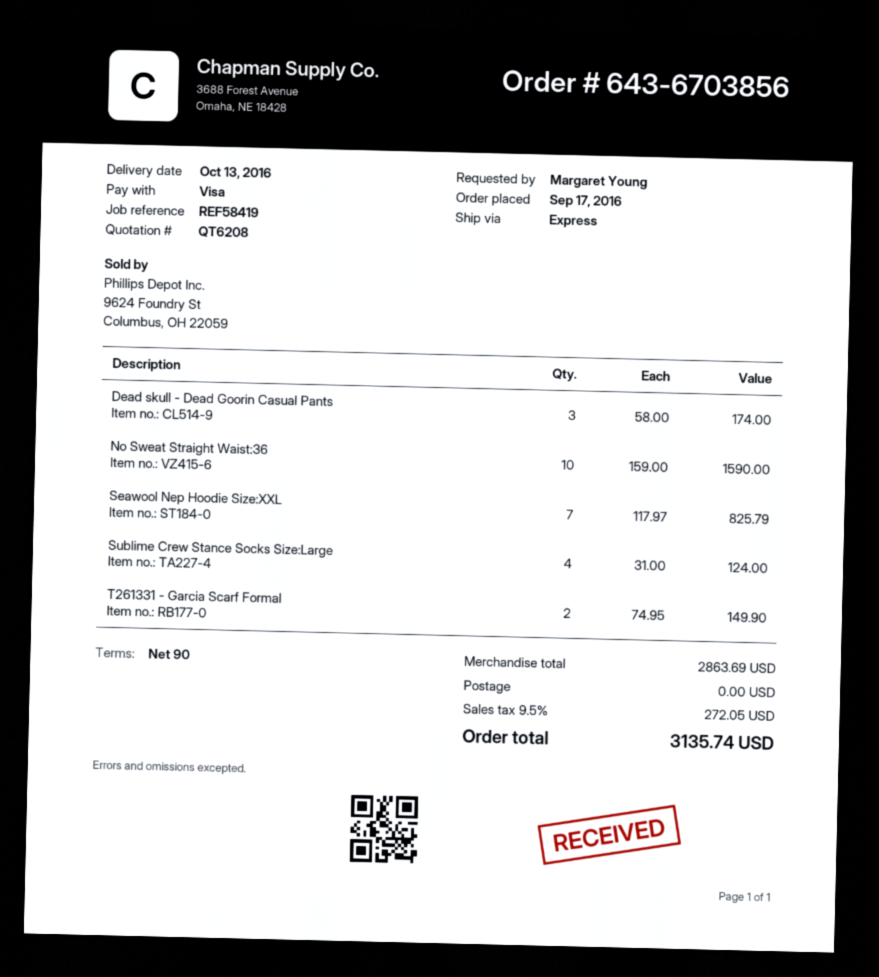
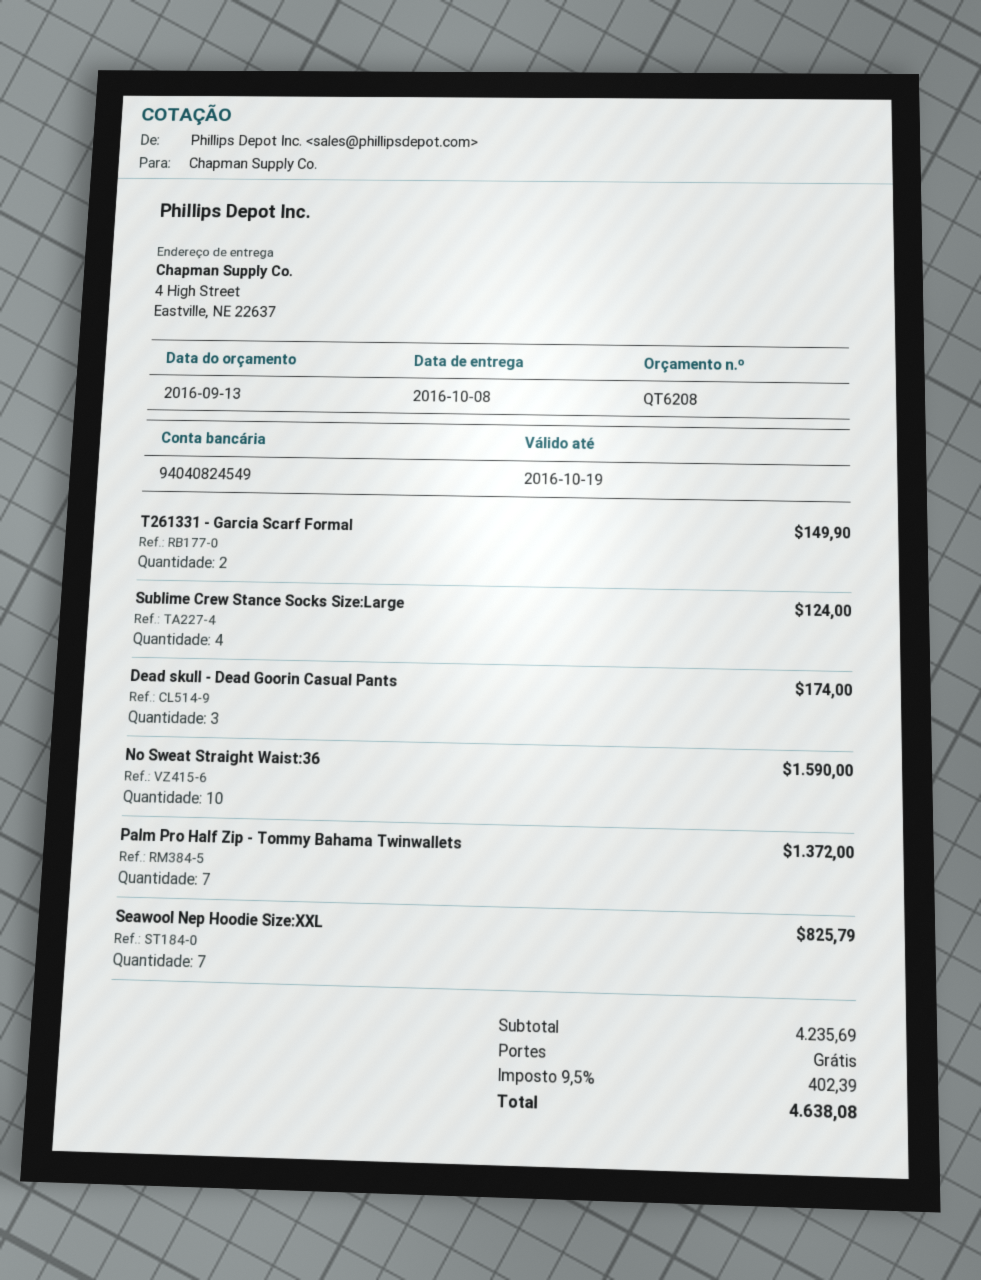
delivery date: 2016-10-13 -> 2016-10-08
Palm Pro Half Zip - Tommy Bahama Twinwallets: none -> 7 for 1372.00
subtotal: 2863.69 -> 4235.69
tax: 9.5% = 272.05 -> 9.5% = 402.39
total: 3135.74 -> 4638.08

